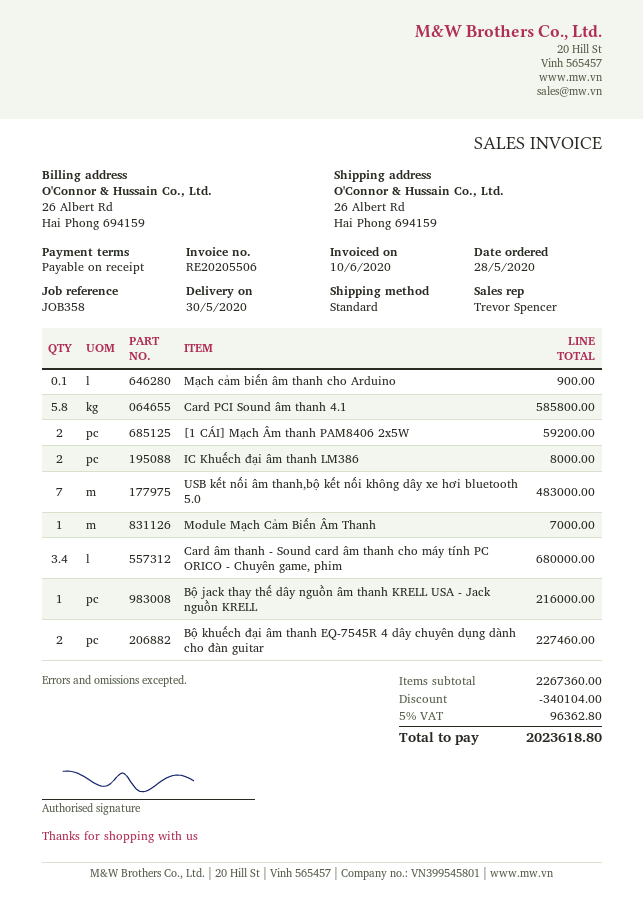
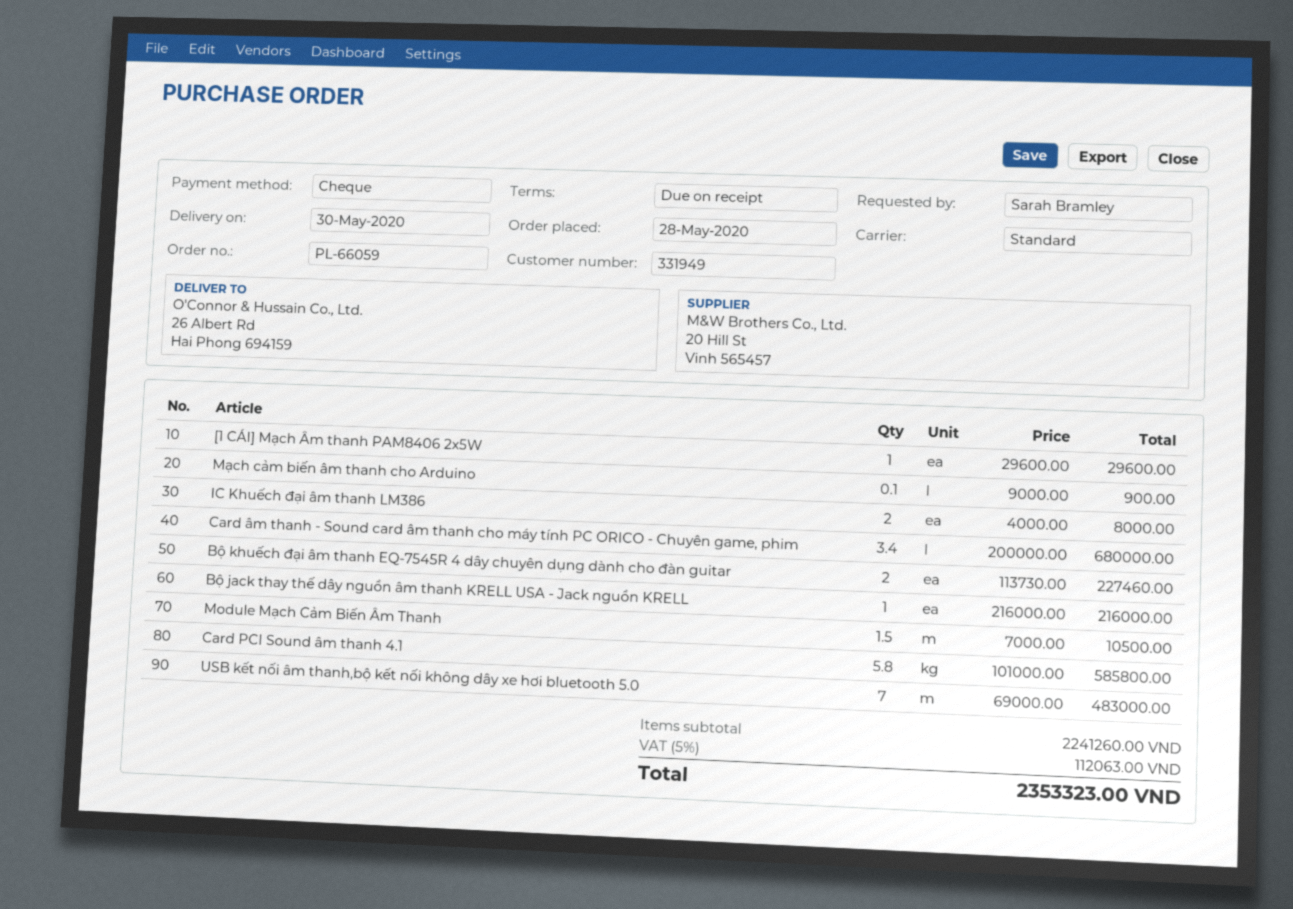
[1 CÁI] Mạch Âm thanh PAM8406 2x5W: 2 for 59200.00 -> 1 for 29600.00
Module Mạch Cảm Biến Âm Thanh: 1 for 7000.00 -> 1.5 for 10500.00
subtotal: 2267360.00 -> 2241260.00
discount: 340104.00 -> none
tax: 5% = 96362.80 -> 5% = 112063.00
total: 2023618.80 -> 2353323.00

